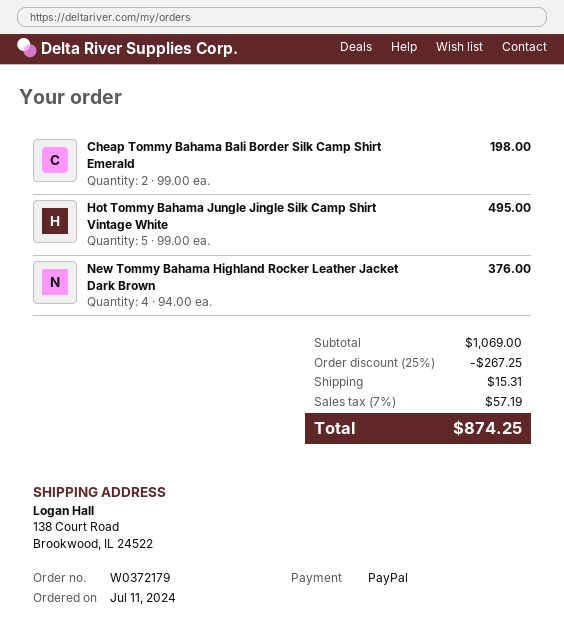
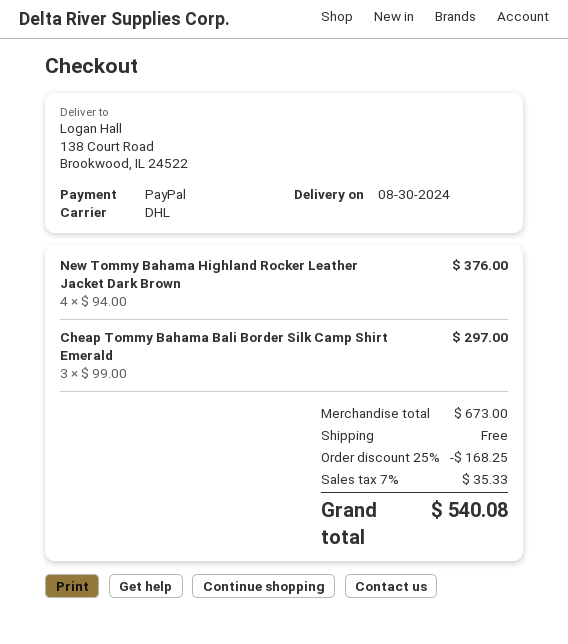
Cheap Tommy Bahama Bali Border Silk Camp Shirt Emerald: 2 x 99.00 = 198.00 -> 3 x 99.00 = 297.00
Hot Tommy Bahama Jungle Jingle Silk Camp Shirt Vintage White: 5 x 99.00 = 495.00 -> none
subtotal: 1069.00 -> 673.00
discount: 25% = 267.25 -> 25% = 168.25
shipping: 15.31 -> 0.00
tax: 7% = 57.19 -> 7% = 35.33
total: 874.25 -> 540.08

